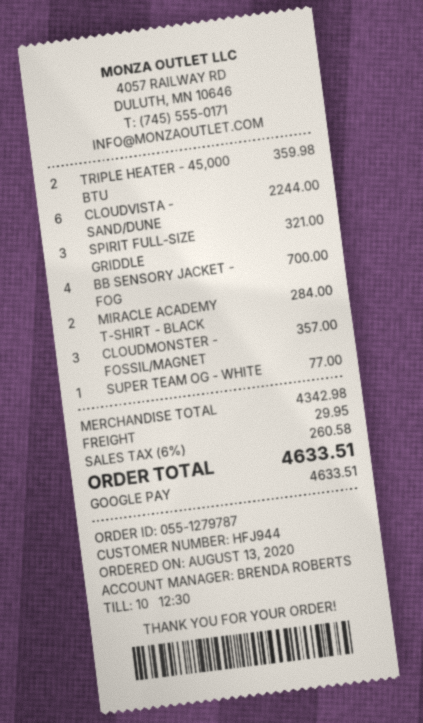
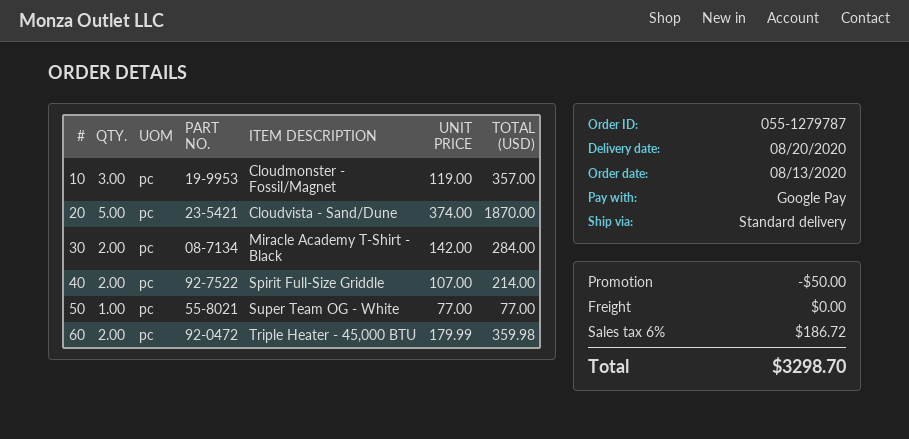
CLOUDVISTA - SAND/DUNE: 6 for 2244.00 -> 5 for 1870.00
SPIRIT FULL-SIZE GRIDDLE: 3 for 321.00 -> 2 for 214.00
BB SENSORY JACKET - FOG: 4 for 700.00 -> none
discount: none -> 50.00
shipping: 29.95 -> 0.00
tax: 6% = 260.58 -> 6% = 186.72
total: 4633.51 -> 3298.70

